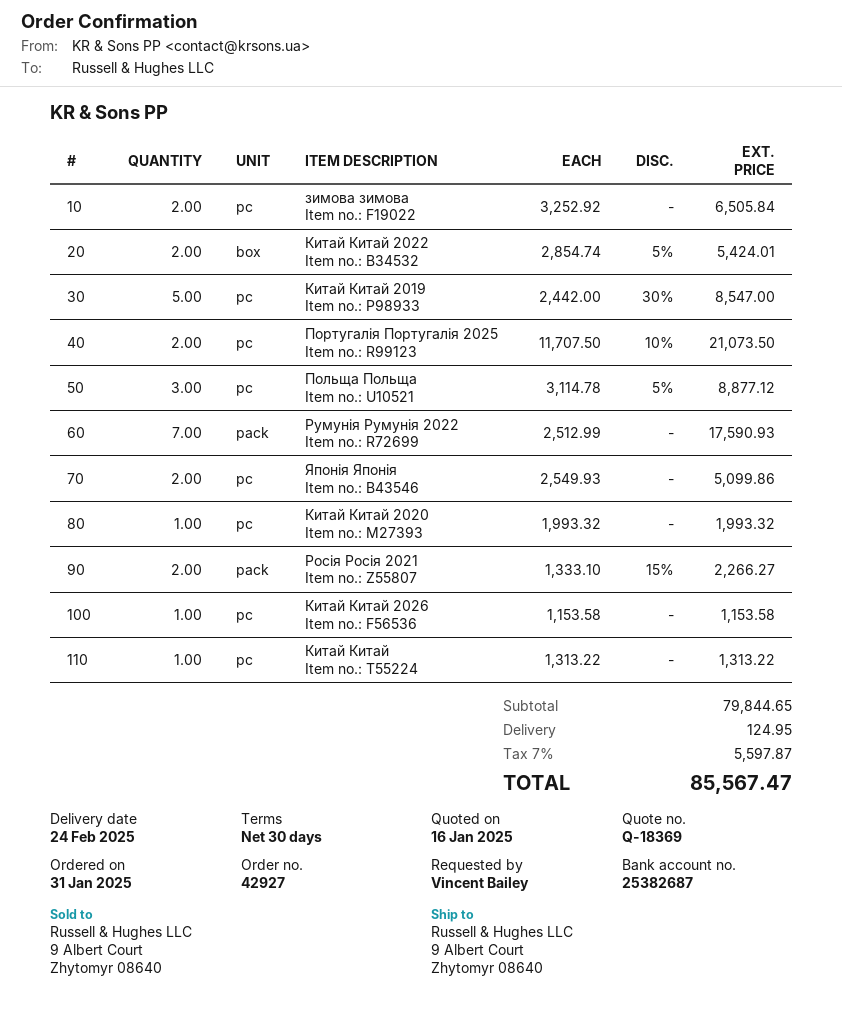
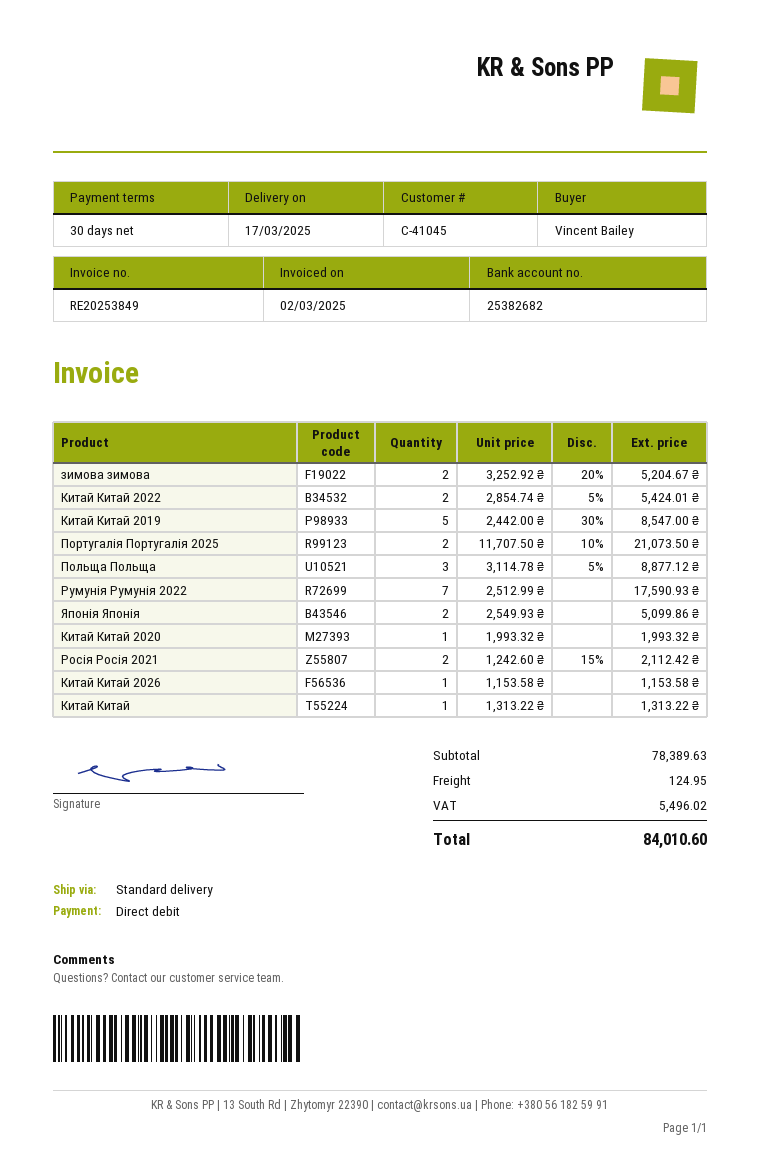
delivery date: 2025-02-24 -> 2025-03-17
bank account: 25382687 -> 25382682
зимова зимова: 2 x 3252.92 = 6505.84 -> 2 x 3252.92 - 20% = 5204.67
Росія Росія 2021: 2 x 1333.10 - 15% = 2266.27 -> 2 x 1242.60 - 15% = 2112.42
subtotal: 79844.65 -> 78389.63
tax: 5597.87 -> 5496.02
total: 85567.47 -> 84010.60

